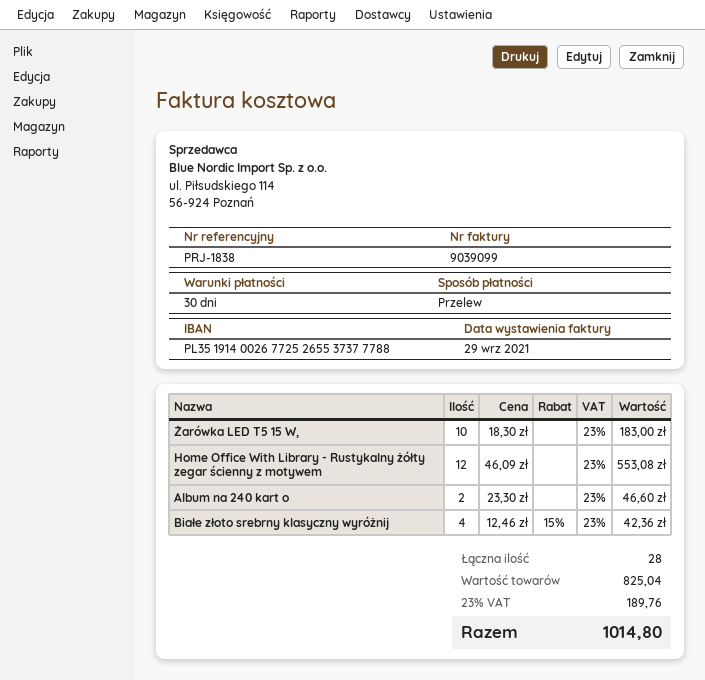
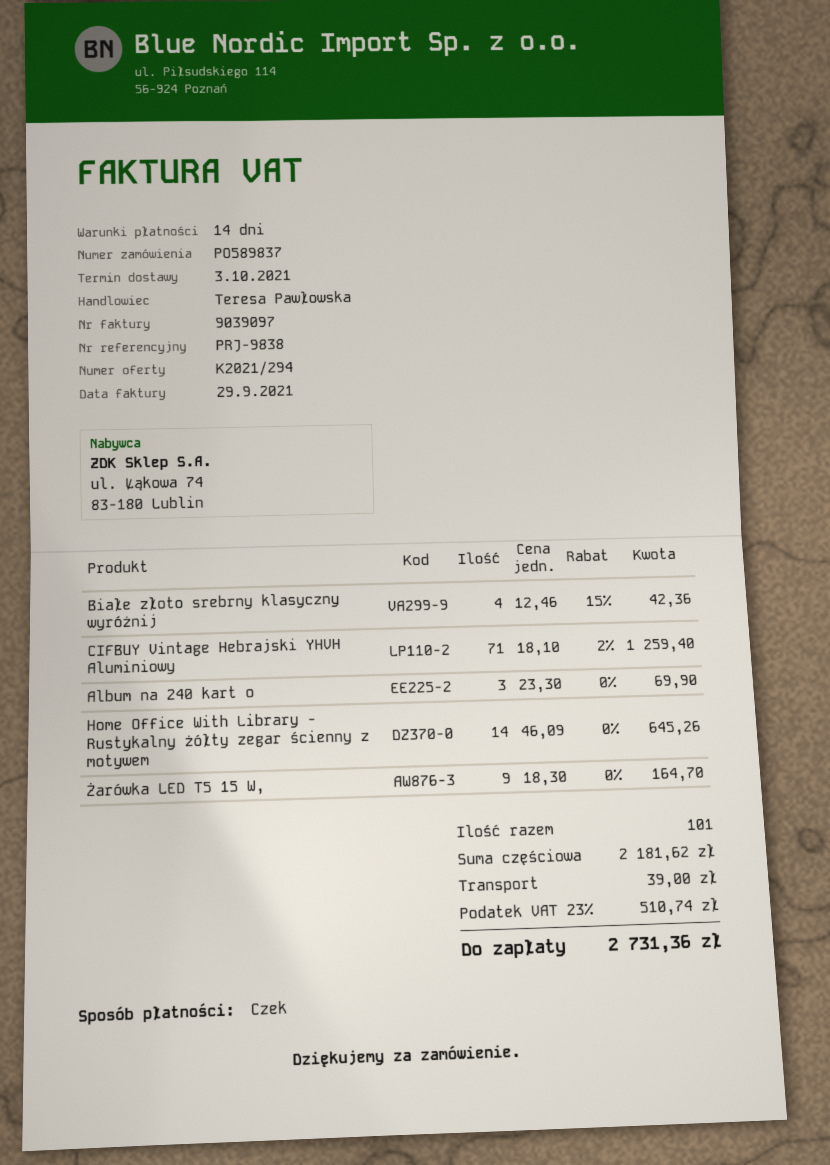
invoice number: 9039099 -> 9039097
payment terms: 30 days -> 14 days
reference: PRJ-1838 -> PRJ-9838
payment method: bank transfer -> cheque
Żarówka LED T5 15 W,: 10 x 18.30 = 183.00 -> 9 x 18.30 = 164.70
Home Office With Library - Rustykalny żółty zegar ścienny z motywem: 12 x 46.09 = 553.08 -> 14 x 46.09 = 645.26
Album na 240 kart o: 2 x 23.30 = 46.60 -> 3 x 23.30 = 69.90
CIFBUY Vintage Hebrajski YHVH Aluminiowy: none -> 71 x 18.10 - 2% = 1259.40
total quantity: 28 -> 101
subtotal: 825.04 -> 2181.62
shipping: none -> 39.00
tax: 23% = 189.76 -> 23% = 510.74
total: 1014.80 -> 2731.36

